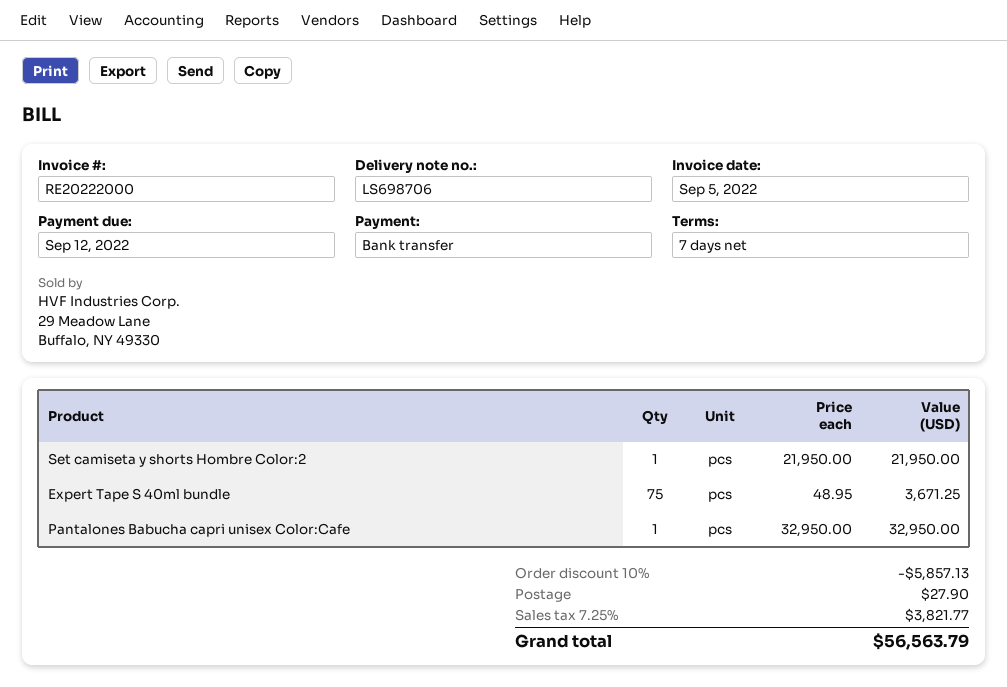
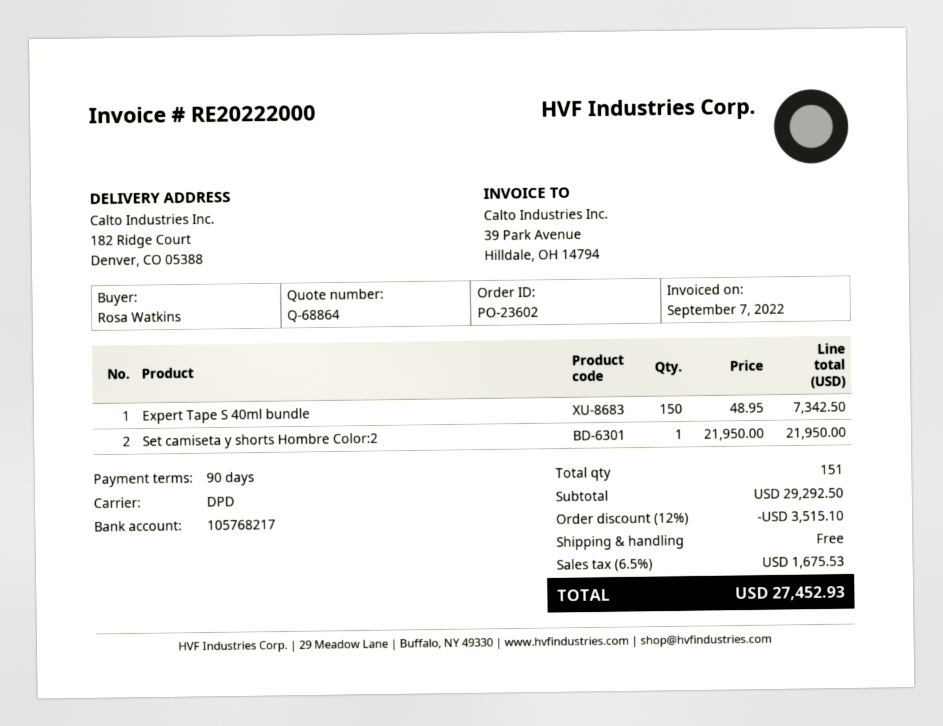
invoice date: 2022-09-05 -> 2022-09-07
payment terms: 7 days -> 90 days
Expert Tape S 40ml bundle: 75 x 48.95 = 3671.25 -> 150 x 48.95 = 7342.50
Pantalones Babucha capri unisex Color:Cafe: 1 x 32950.00 = 32950.00 -> none
discount: 10% = 5857.13 -> 12% = 3515.10
shipping: 27.90 -> 0.00
tax: 7.25% = 3821.77 -> 6.5% = 1675.53
total: 56563.79 -> 27452.93

